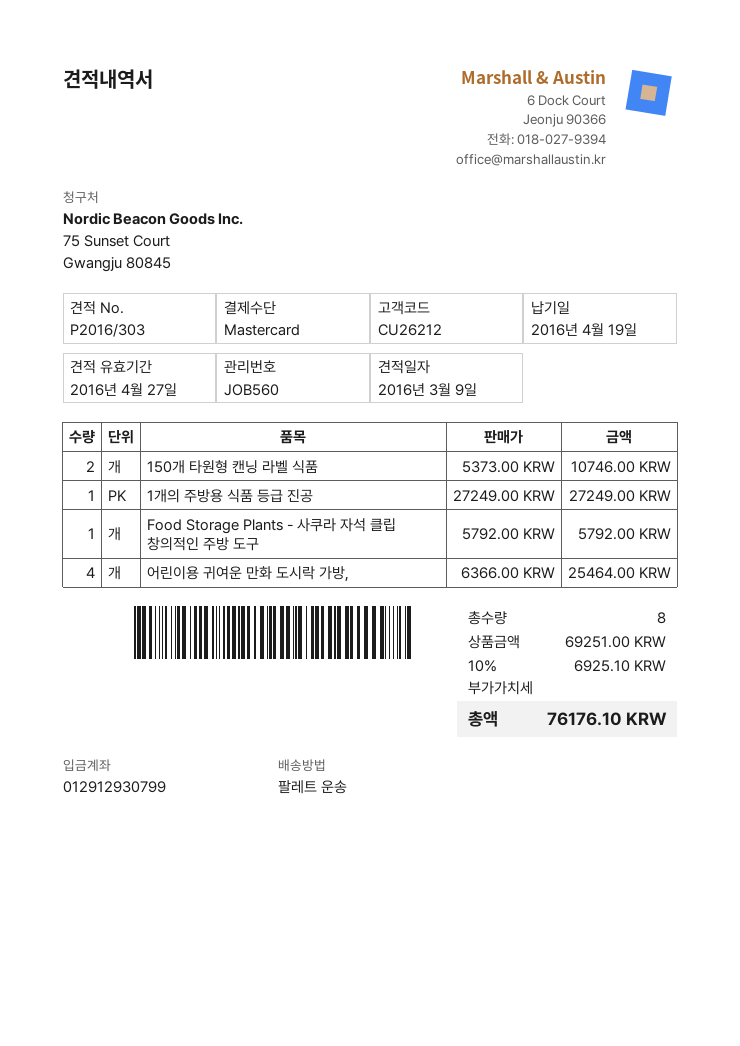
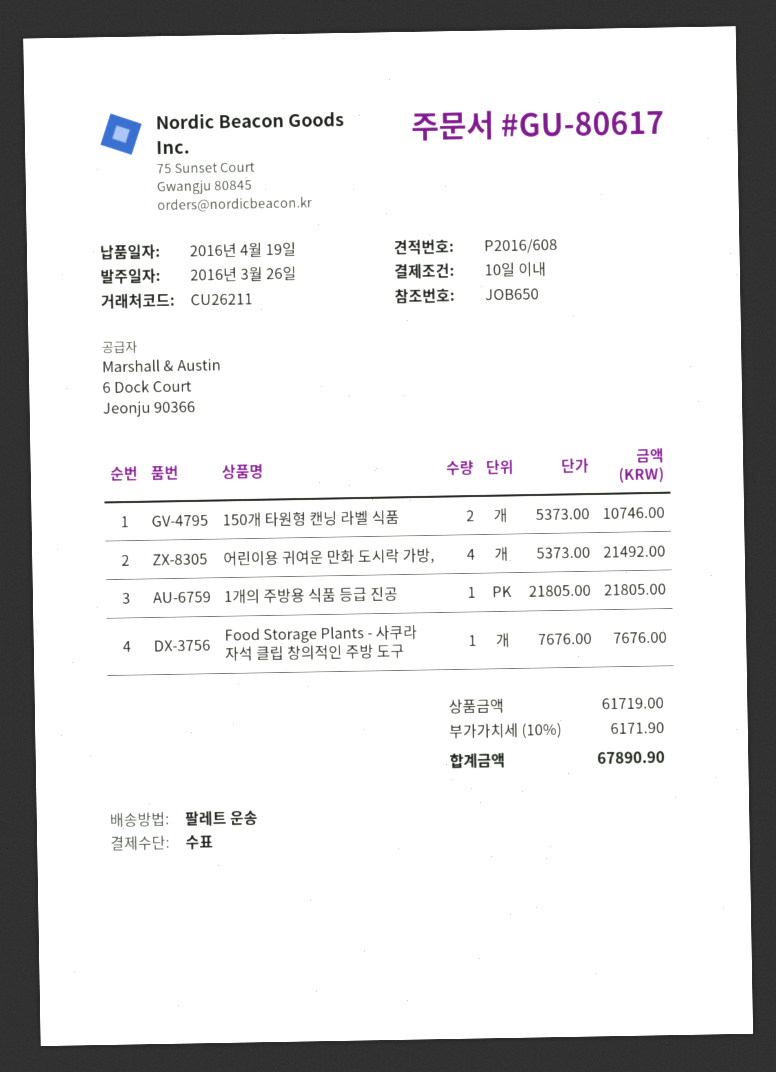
quote number: P2016/303 -> P2016/608
customer number: CU26212 -> CU26211
reference: JOB560 -> JOB650
payment method: Mastercard -> cheque
1개의 주방용 식품 등급 진공: 1 x 27249.00 = 27249.00 -> 1 x 21805.00 = 21805.00
Food Storage Plants - 사쿠라 자석 클립 창의적인 주방 도구: 1 x 5792.00 = 5792.00 -> 1 x 7676.00 = 7676.00
어린이용 귀여운 만화 도시락 가방,: 4 x 6366.00 = 25464.00 -> 4 x 5373.00 = 21492.00
subtotal: 69251.00 -> 61719.00
tax: 10% = 6925.10 -> 10% = 6171.90
total: 76176.10 -> 67890.90

